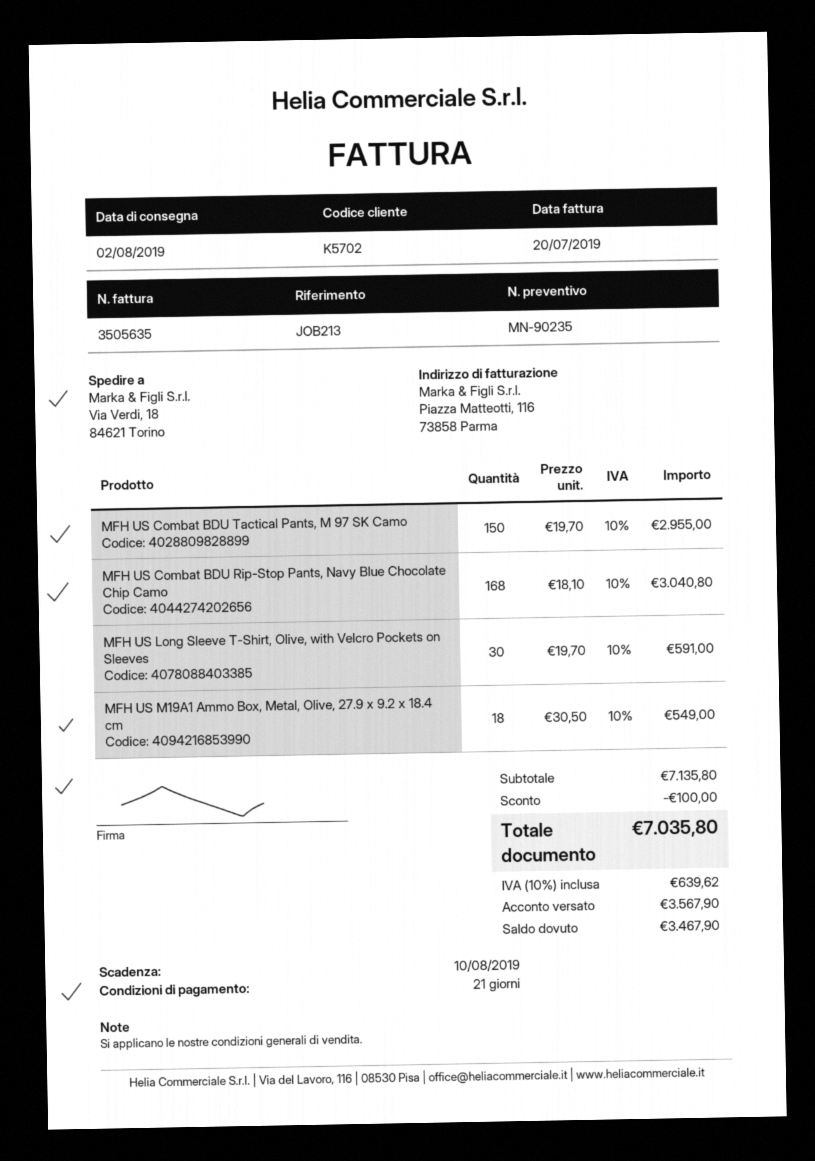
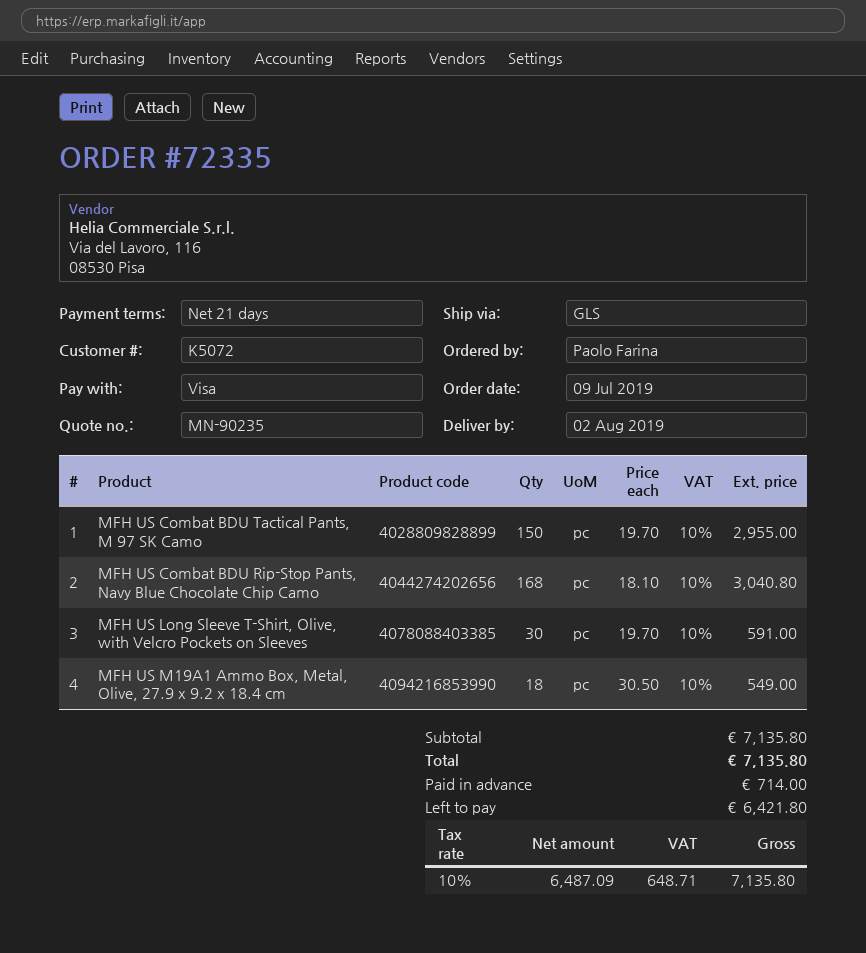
customer number: K5702 -> K5072
discount: 100.00 -> none
tax: 10% = 639.62 -> 10% = 648.71
total: 7035.80 -> 7135.80
deposit: 3567.90 -> 714.00
balance: 3467.90 -> 6421.80

